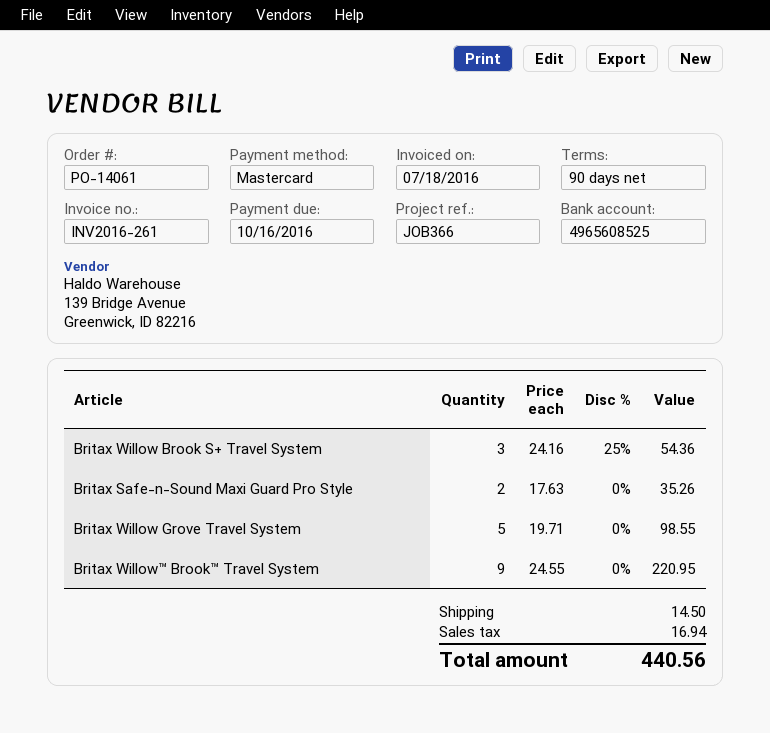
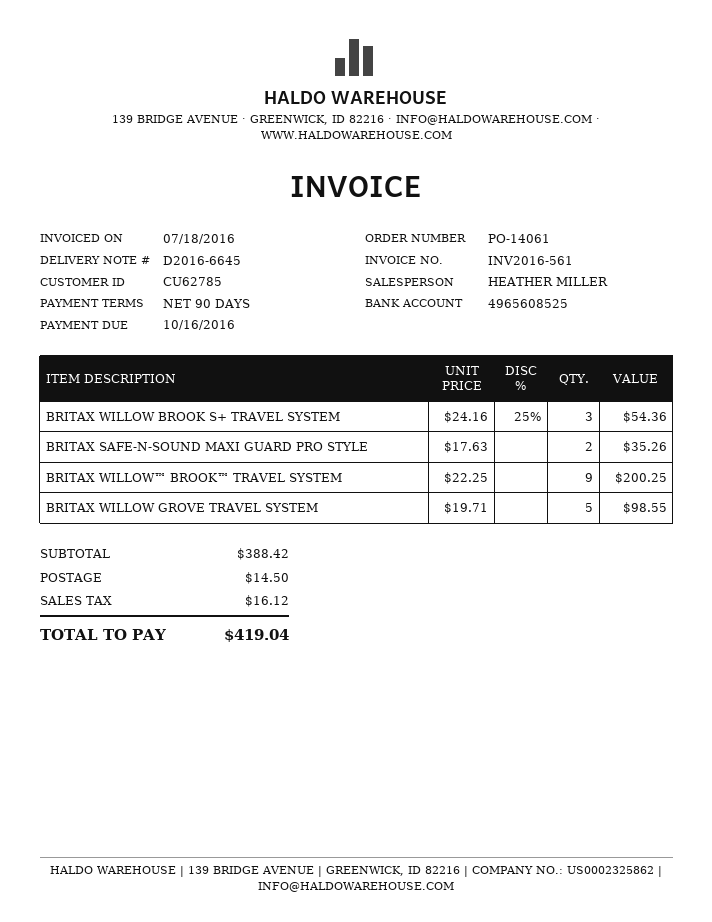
invoice number: INV2016-261 -> INV2016-561
Britax Willow™ Brook™ Travel System: 9 x 24.55 = 220.95 -> 9 x 22.25 = 200.25
tax: 16.94 -> 16.12
total: 440.56 -> 419.04

